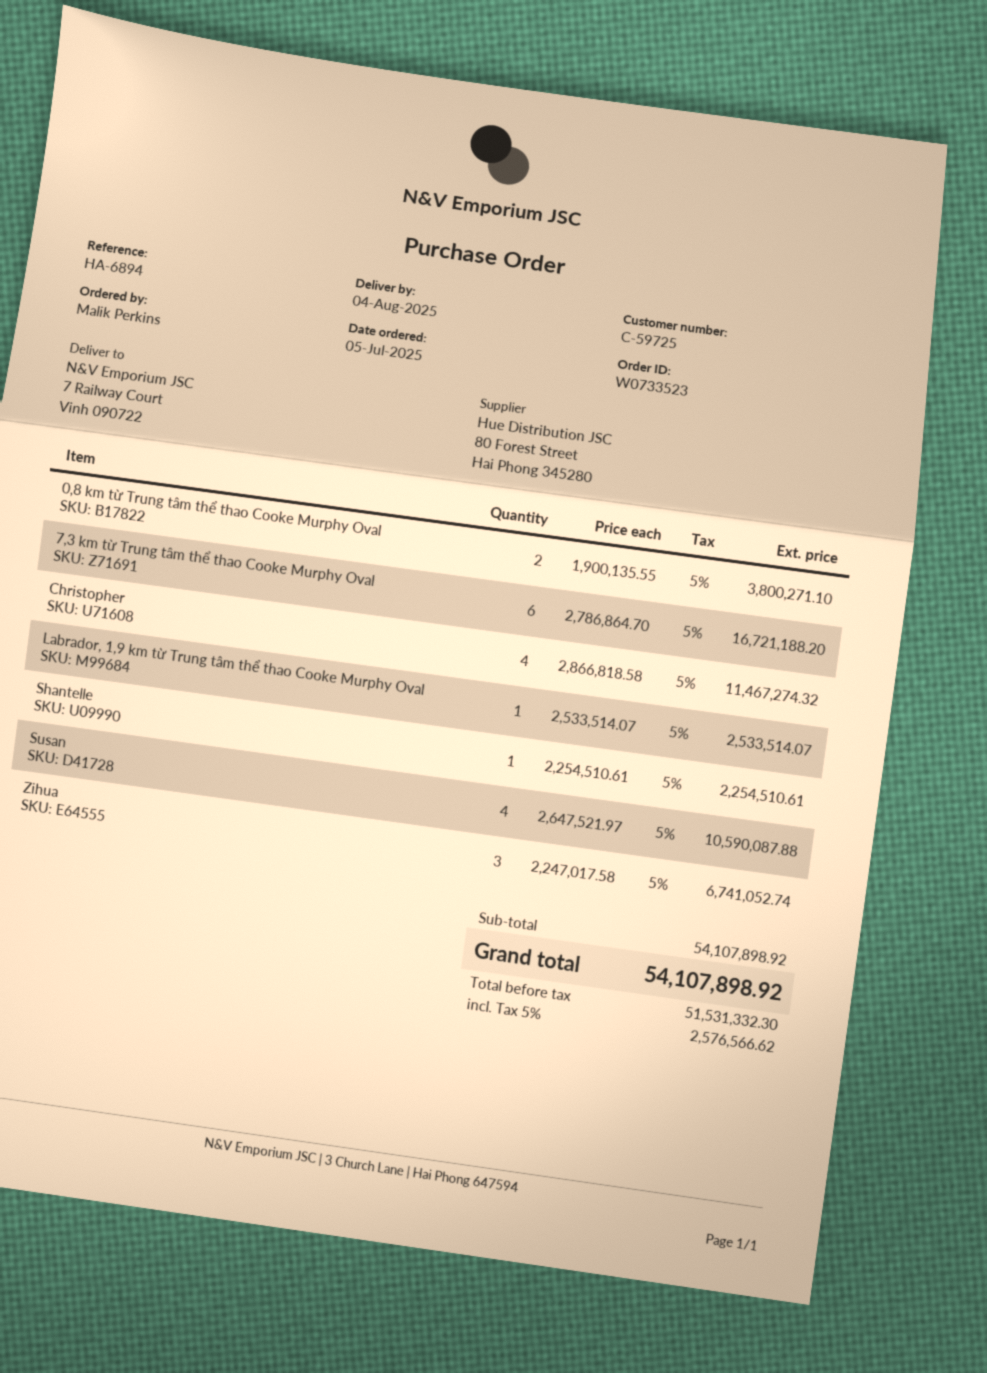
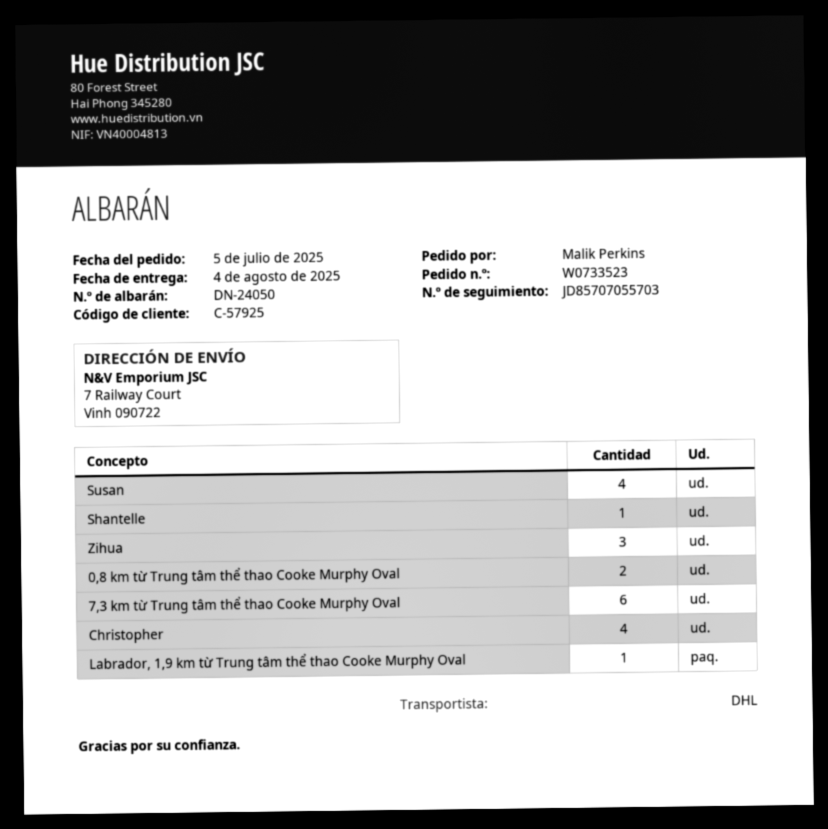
customer number: C-59725 -> C-57925

